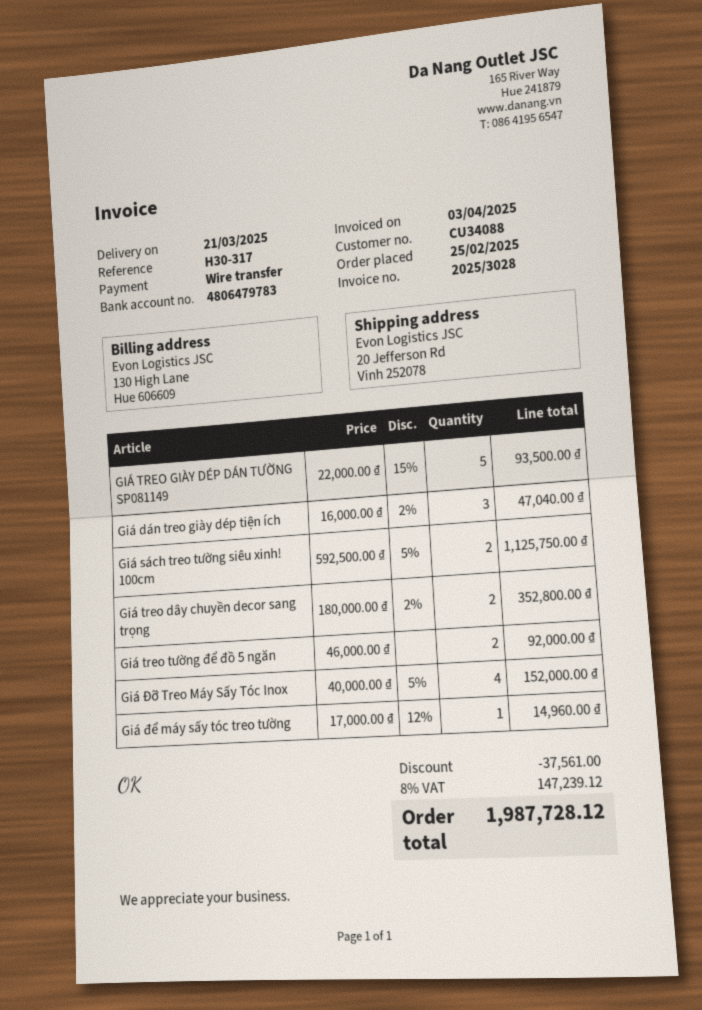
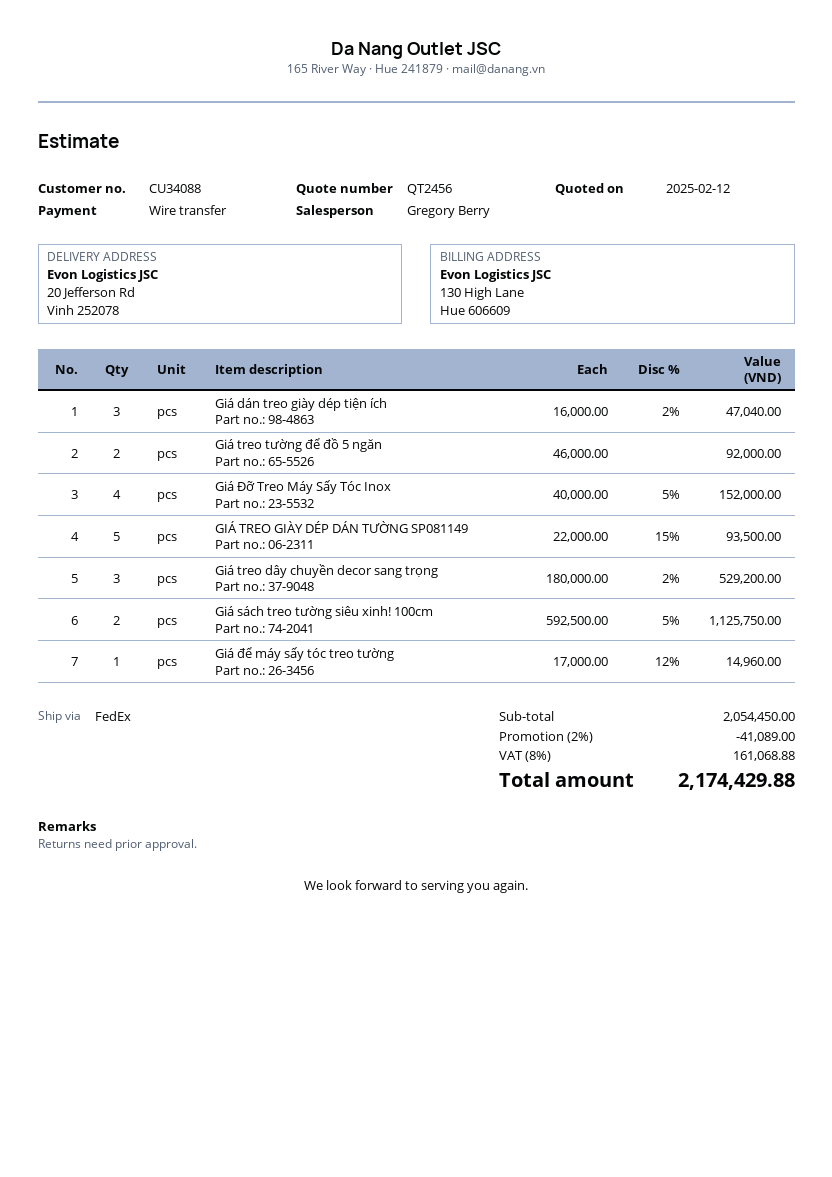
Giá treo dây chuyền decor sang trọng: 2 x 180000.00 - 2% = 352800.00 -> 3 x 180000.00 - 2% = 529200.00
discount: 37561.00 -> 41089.00
tax: 8% = 147239.12 -> 8% = 161068.88
total: 1987728.12 -> 2174429.88

